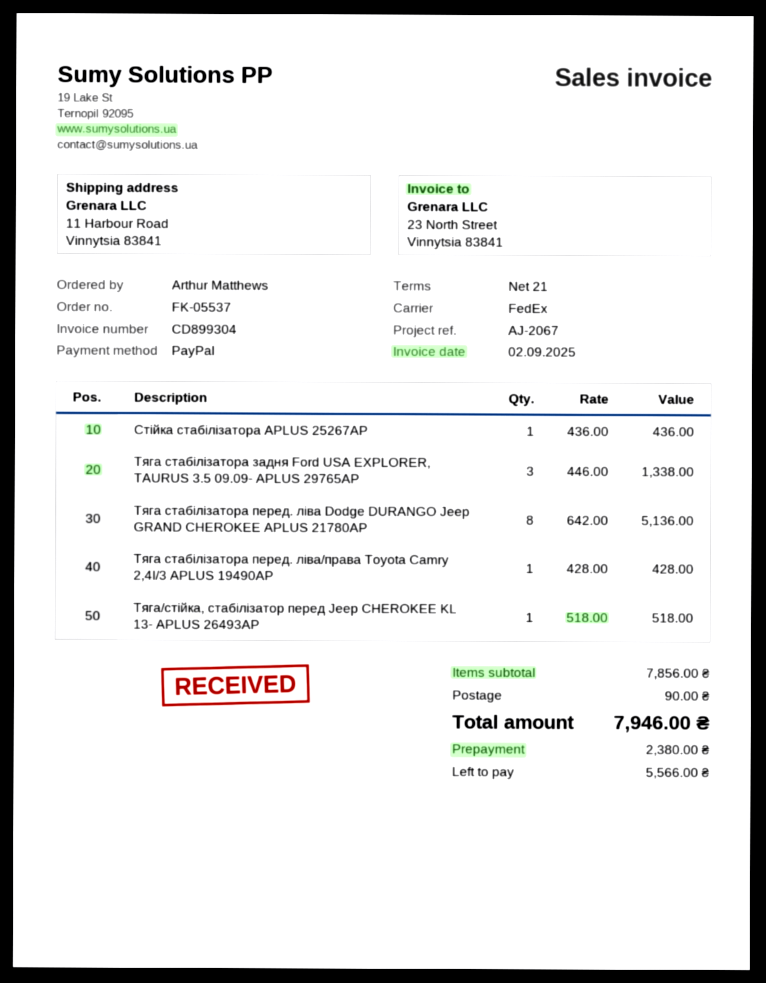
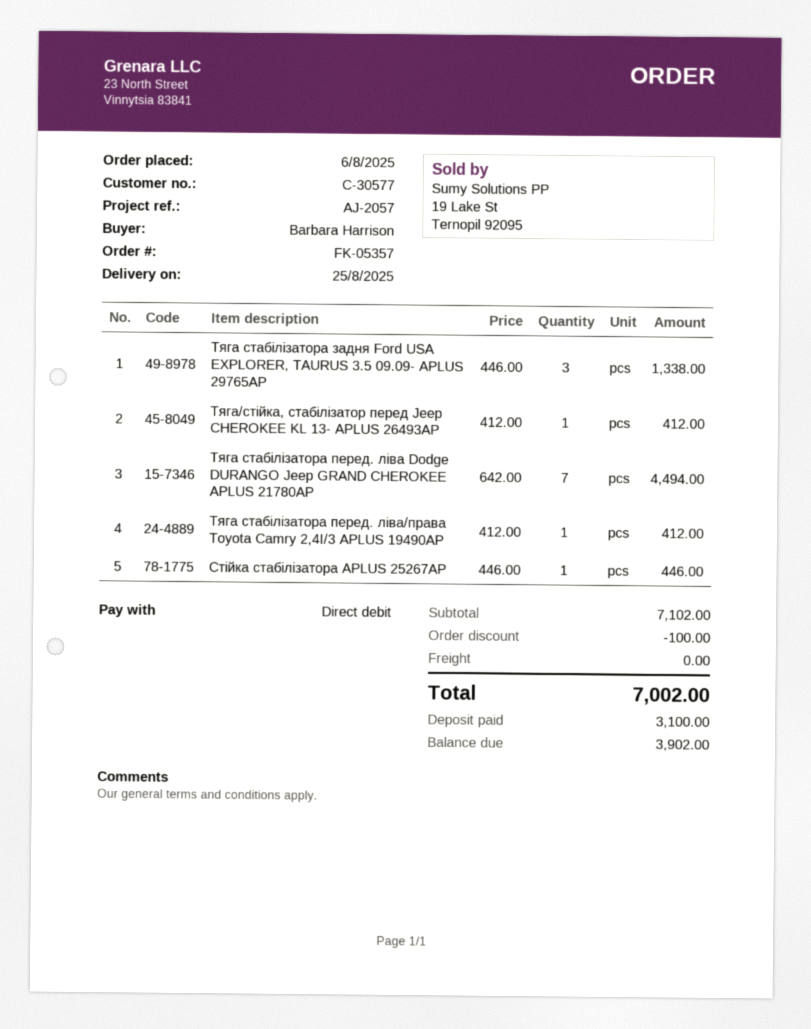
order number: FK-05537 -> FK-05357
reference: AJ-2067 -> AJ-2057
ordered by: Arthur Matthews -> Barbara Harrison
payment method: PayPal -> direct debit
Стійка стабілізатора APLUS 25267AP: 1 x 436.00 = 436.00 -> 1 x 446.00 = 446.00
Тяга стабілізатора перед. ліва Dodge DURANGO Jeep GRAND CHEROKEE APLUS 21780AP: 8 x 642.00 = 5136.00 -> 7 x 642.00 = 4494.00
Тяга стабілізатора перед. ліва/права Toyota Camry 2,4I/3 APLUS 19490AP: 1 x 428.00 = 428.00 -> 1 x 412.00 = 412.00
Тяга/стійка, стабілізатор перед Jeep CHEROKEE KL 13- APLUS 26493AP: 1 x 518.00 = 518.00 -> 1 x 412.00 = 412.00
subtotal: 7856.00 -> 7102.00
discount: none -> 100.00
shipping: 90.00 -> 0.00
total: 7946.00 -> 7002.00
deposit: 2380.00 -> 3100.00
balance: 5566.00 -> 3902.00

